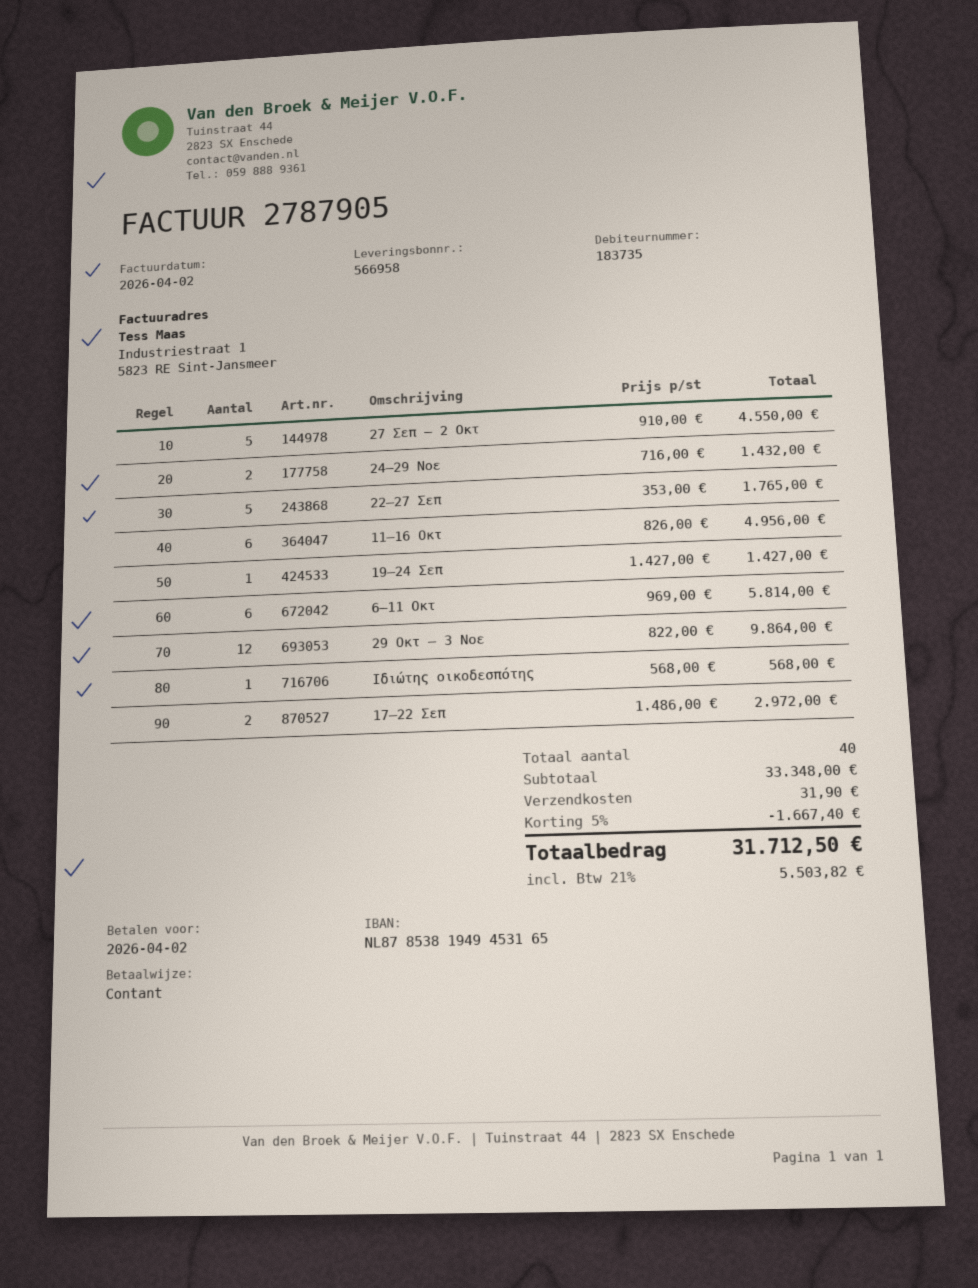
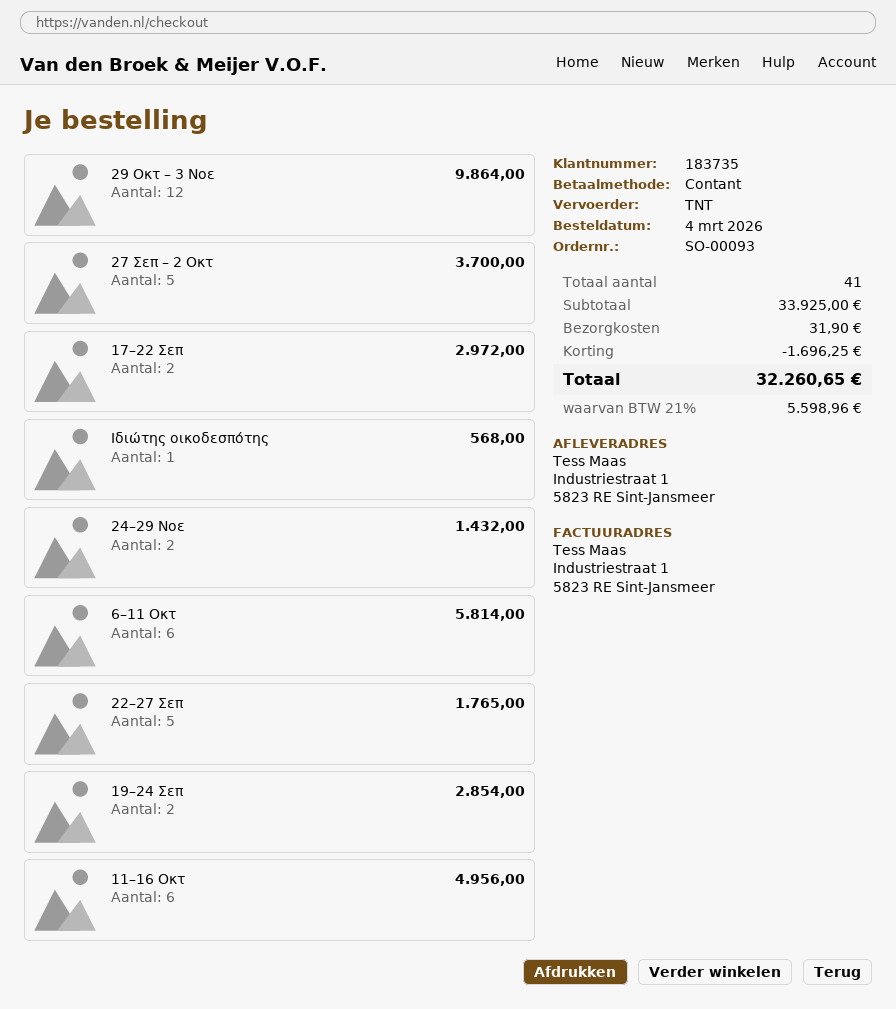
27 Σεπ – 2 Οκτ: 5 for 4550.00 -> 5 for 3700.00
19–24 Σεπ: 1 for 1427.00 -> 2 for 2854.00
total quantity: 40 -> 41
subtotal: 33348.00 -> 33925.00
discount: 1667.40 -> 1696.25
tax: 21% = 5503.82 -> 21% = 5598.96
total: 31712.50 -> 32260.65

